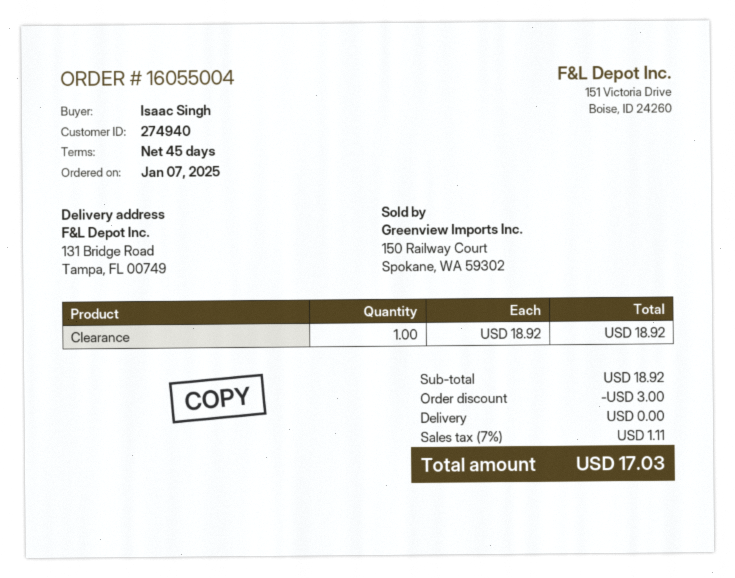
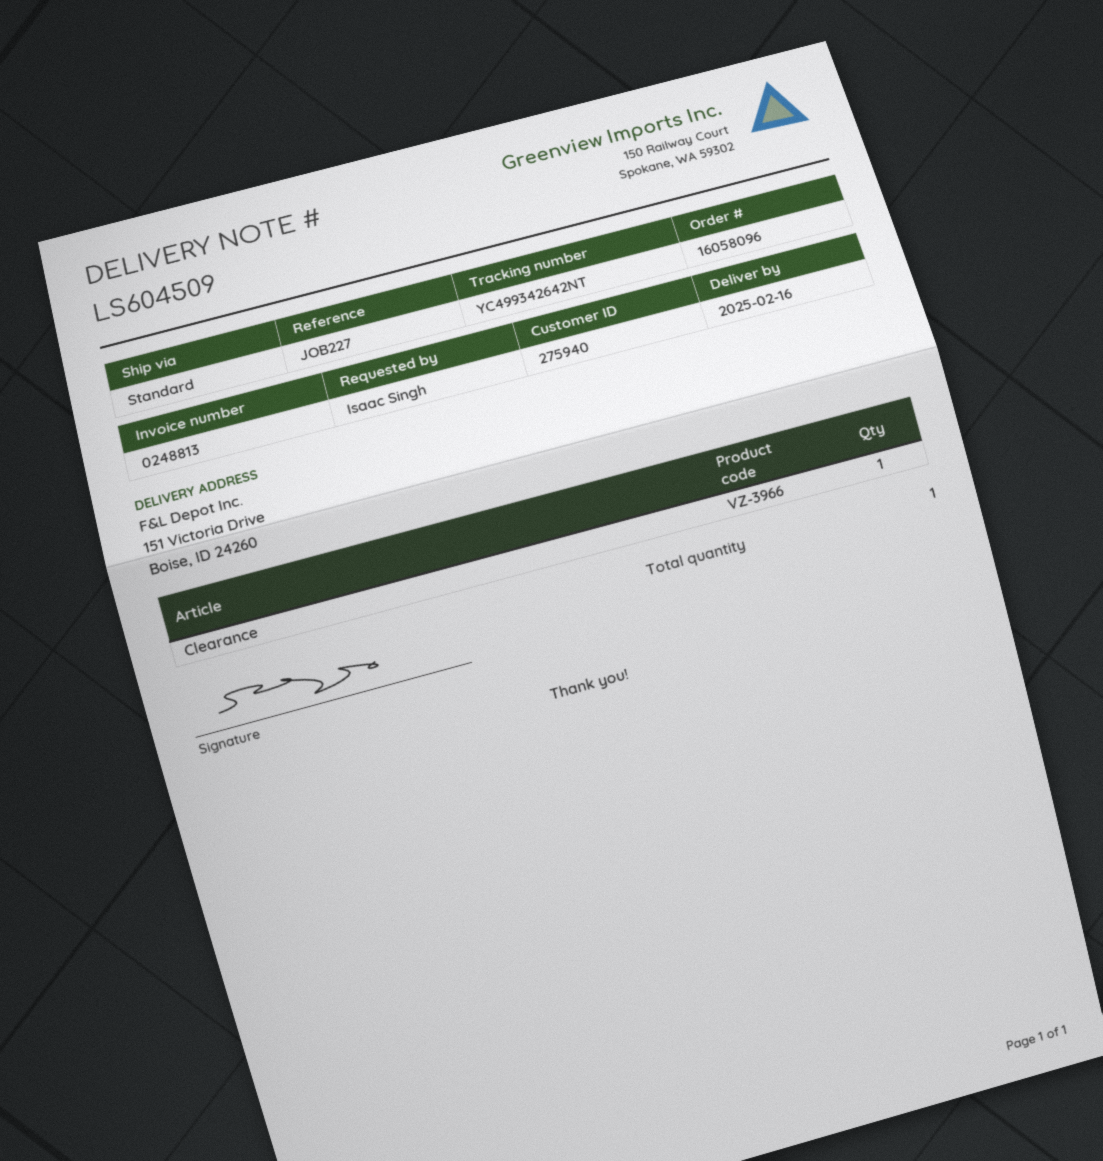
order number: 16055004 -> 16058096
customer number: 274940 -> 275940
ship to: 131 Bridge Road, Tampa, FL 00749 -> 151 Victoria Drive, Boise, ID 24260

